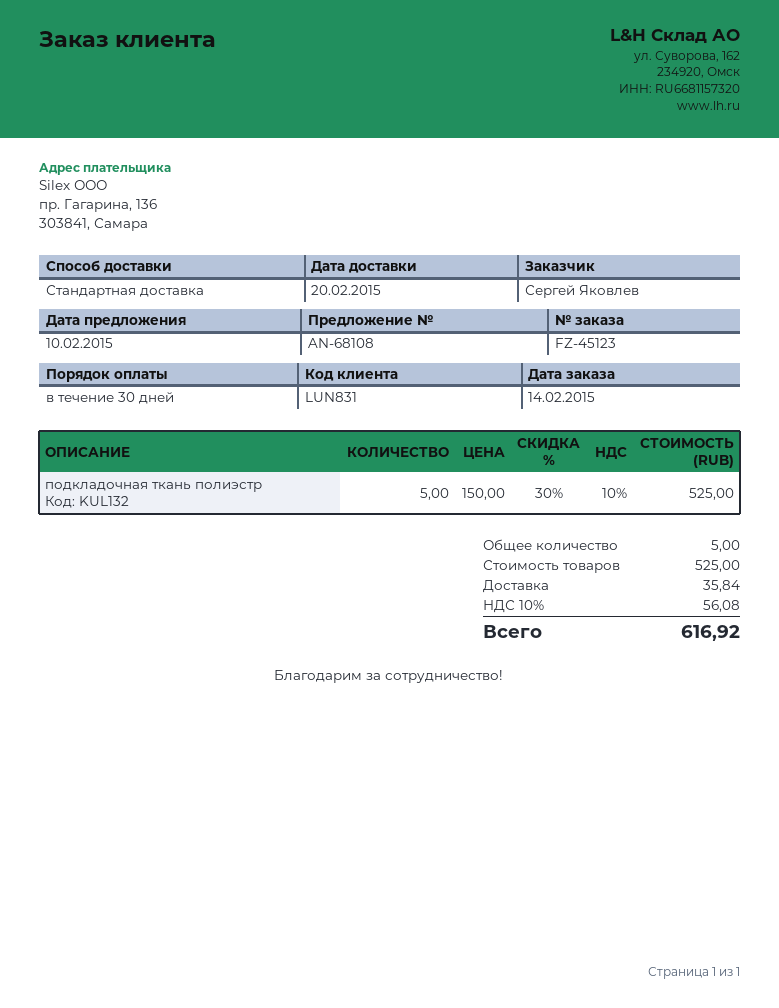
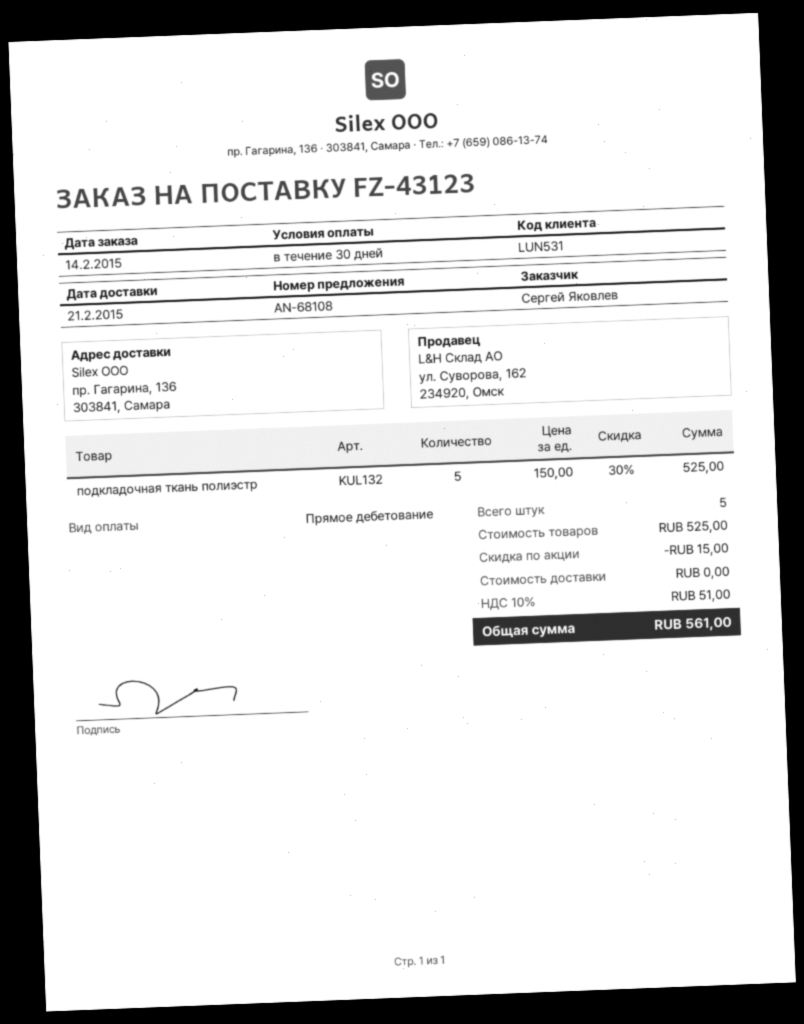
order number: FZ-45123 -> FZ-43123
delivery date: 2015-02-20 -> 2015-02-21
customer number: LUN831 -> LUN531
discount: none -> 15.00
shipping: 35.84 -> 0.00
tax: 10% = 56.08 -> 10% = 51.00
total: 616.92 -> 561.00

